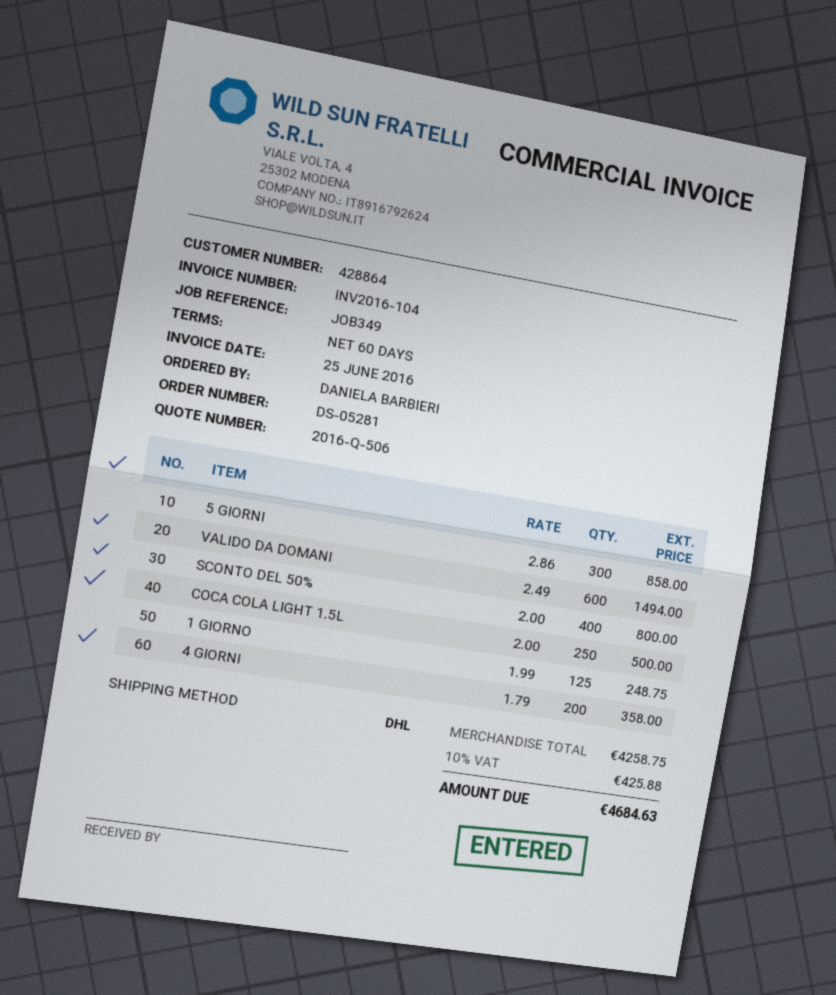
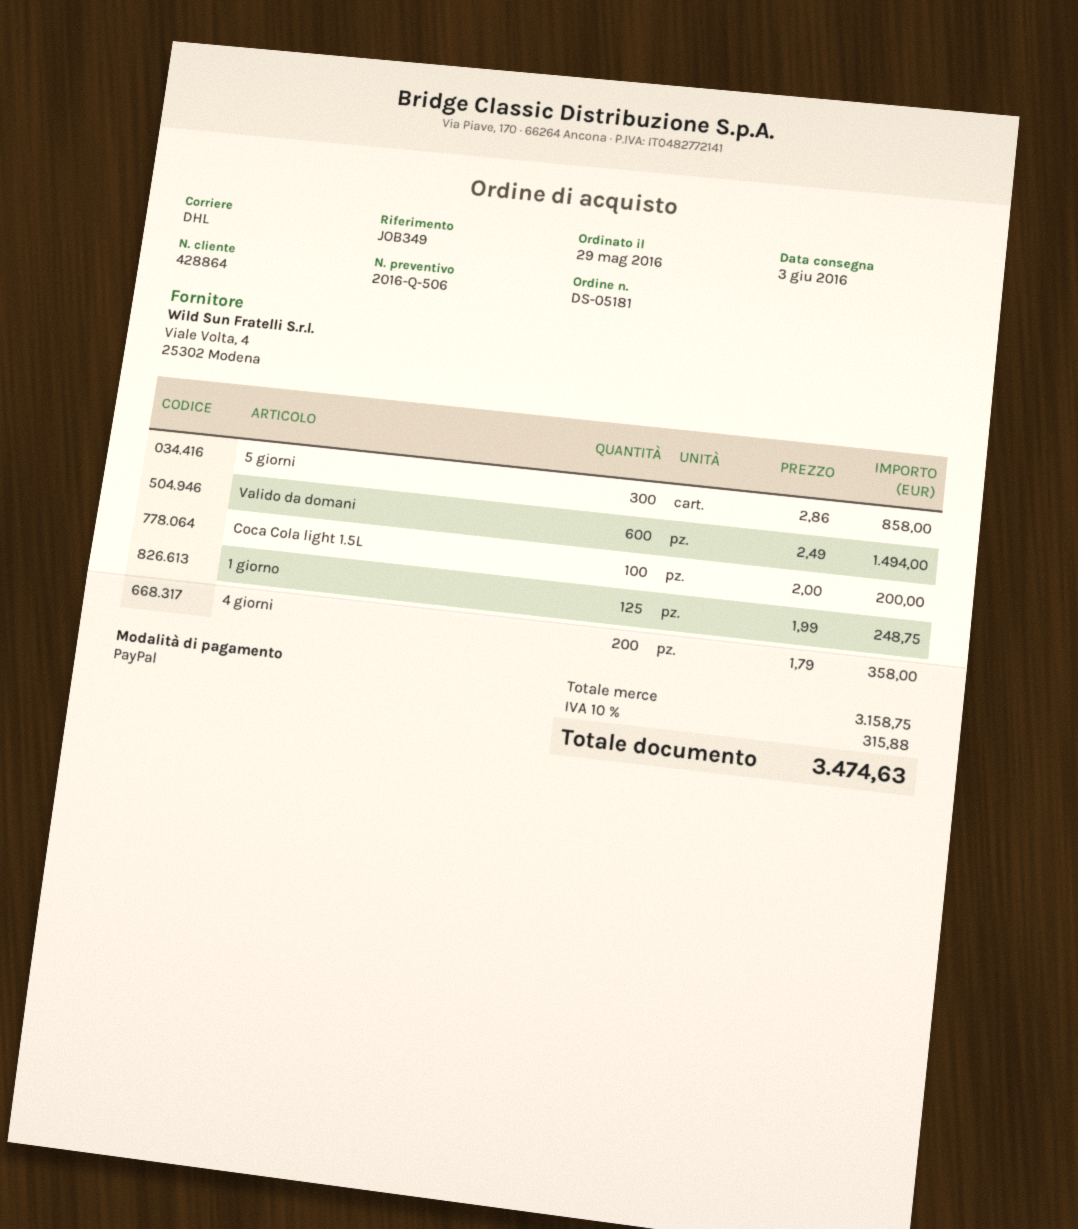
order number: DS-05281 -> DS-05181
SCONTO DEL 50%: 400 x 2.00 = 800.00 -> none
COCA COLA LIGHT 1.5L: 250 x 2.00 = 500.00 -> 100 x 2.00 = 200.00
subtotal: 4258.75 -> 3158.75
tax: 10% = 425.88 -> 10% = 315.88
total: 4684.63 -> 3474.63

